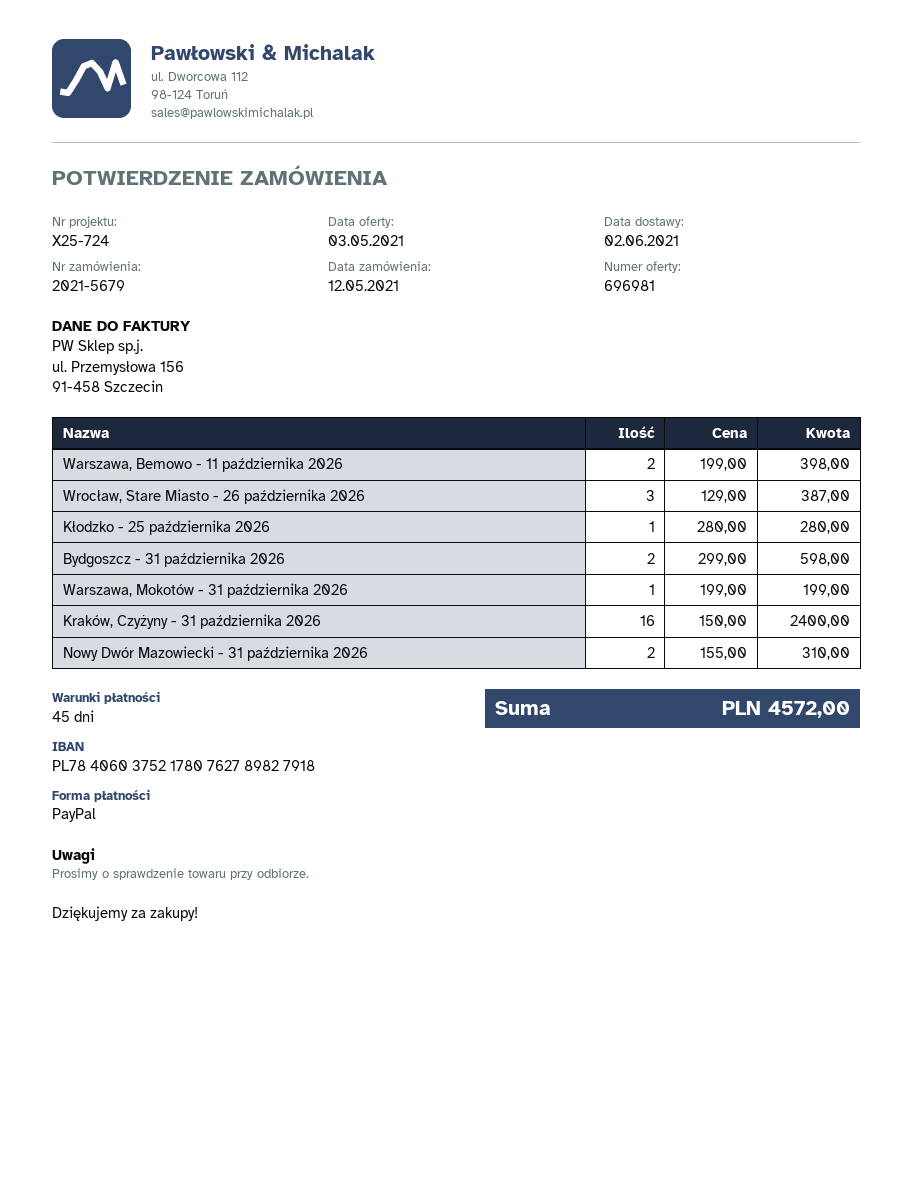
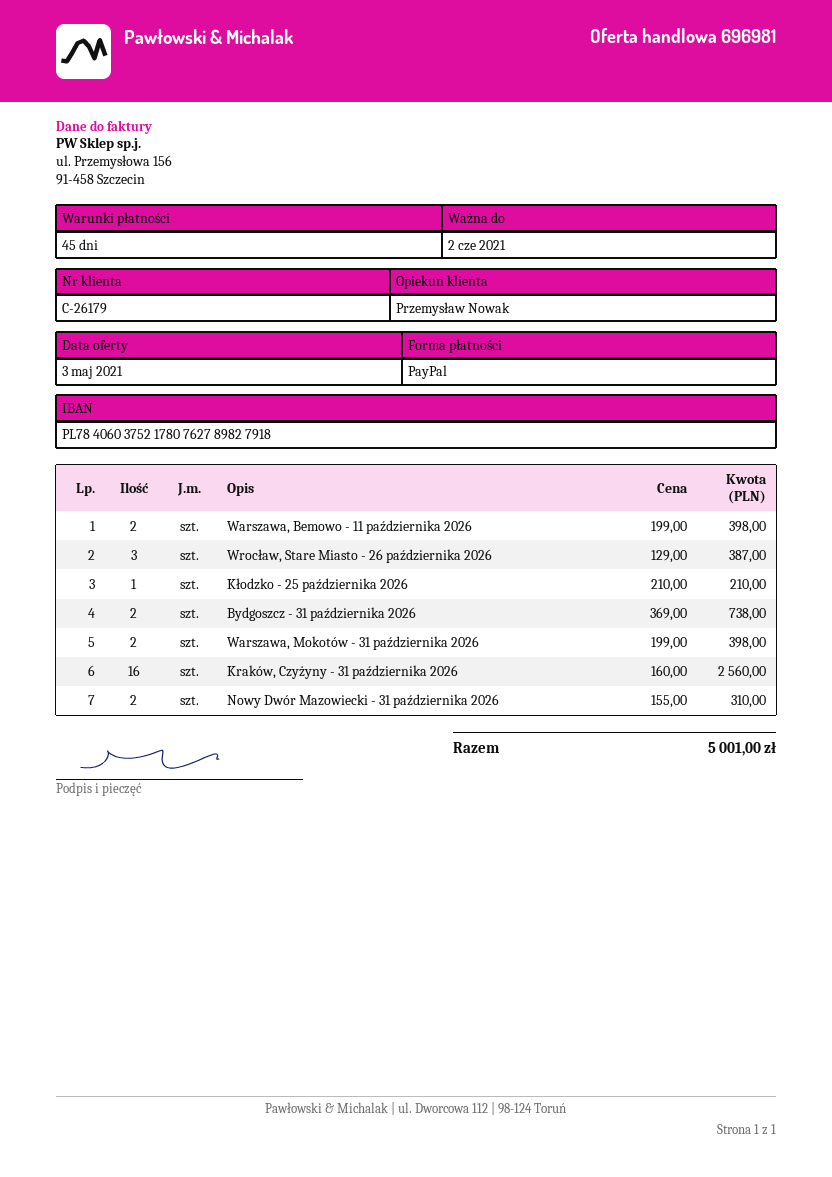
Kłodzko - 25 października 2026: 1 x 280.00 = 280.00 -> 1 x 210.00 = 210.00
Bydgoszcz - 31 października 2026: 2 x 299.00 = 598.00 -> 2 x 369.00 = 738.00
Warszawa, Mokotów - 31 października 2026: 1 x 199.00 = 199.00 -> 2 x 199.00 = 398.00
Kraków, Czyżyny - 31 października 2026: 16 x 150.00 = 2400.00 -> 16 x 160.00 = 2560.00
total: 4572.00 -> 5001.00

